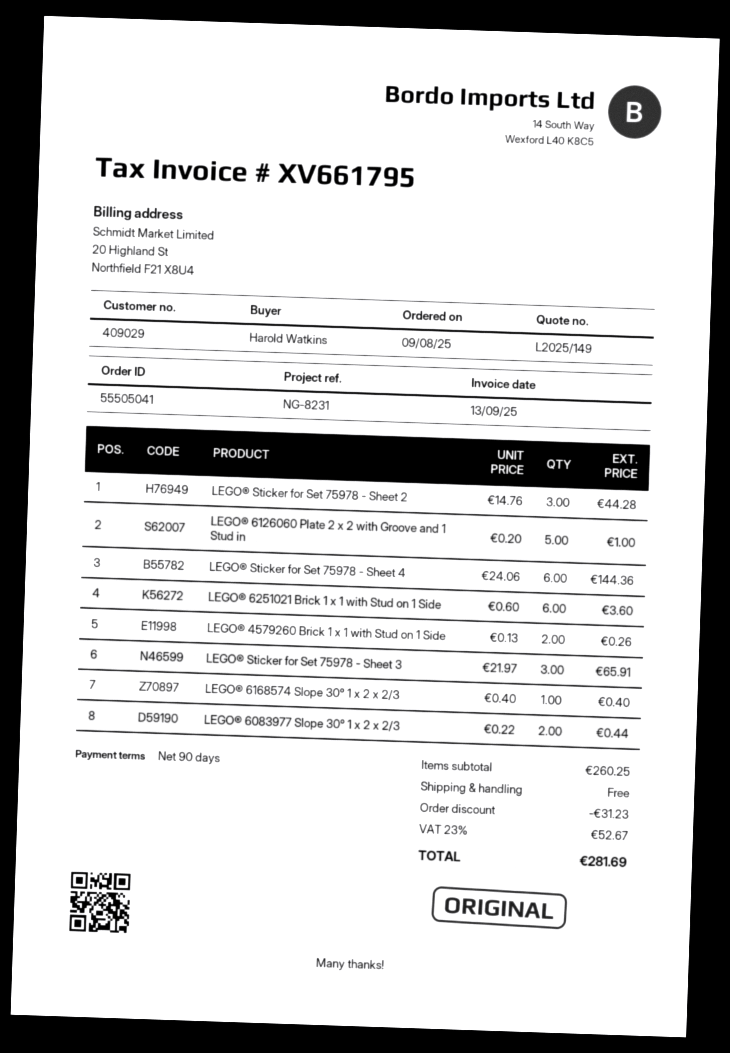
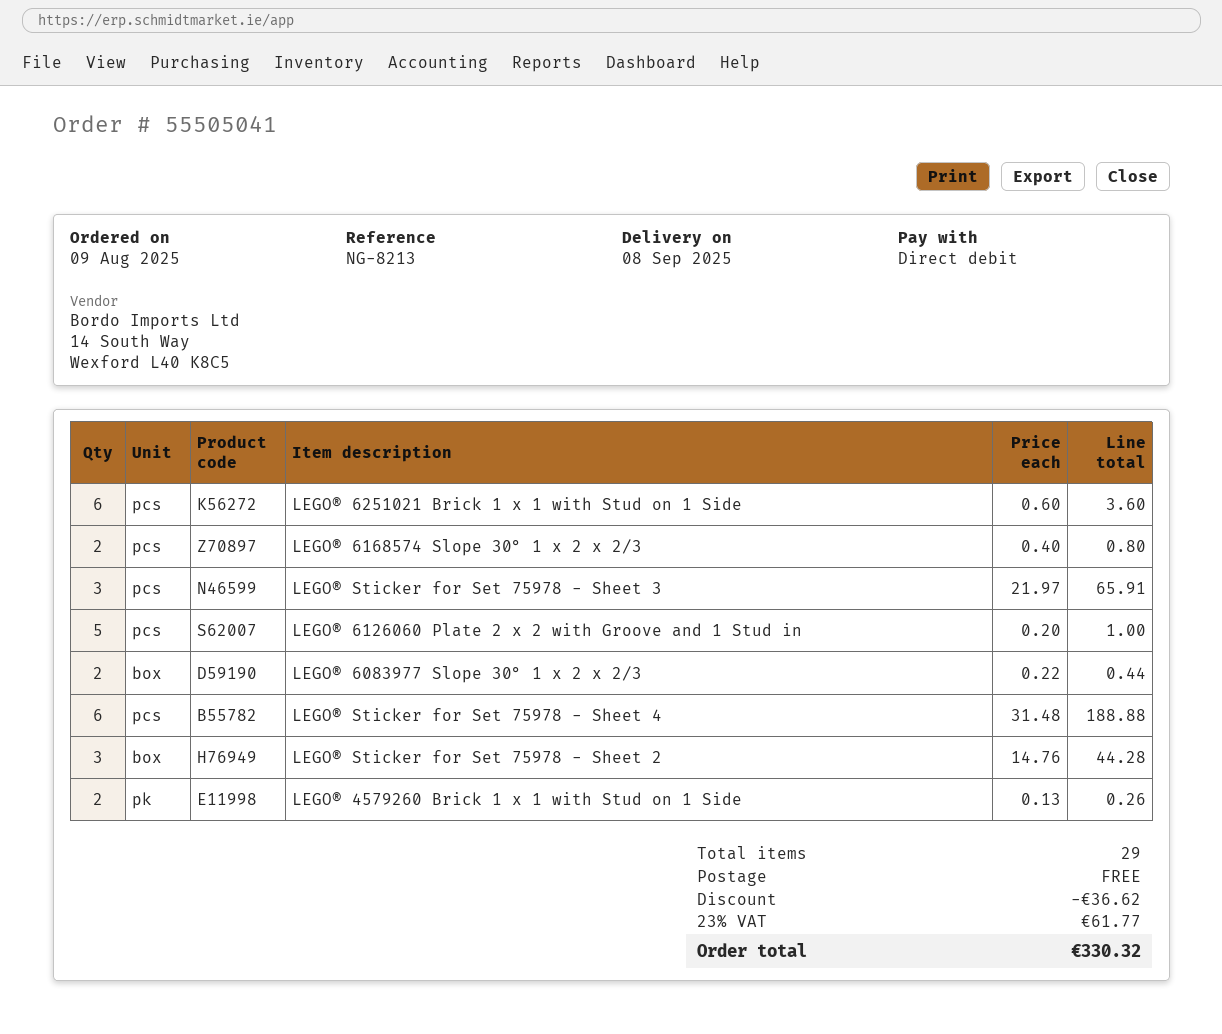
reference: NG-8231 -> NG-8213
LEGO® Sticker for Set 75978 - Sheet 4: 6 x 24.06 = 144.36 -> 6 x 31.48 = 188.88
LEGO® 6168574 Slope 30° 1 x 2 x 2/3: 1 x 0.40 = 0.40 -> 2 x 0.40 = 0.80
discount: 31.23 -> 36.62
tax: 23% = 52.67 -> 23% = 61.77
total: 281.69 -> 330.32

